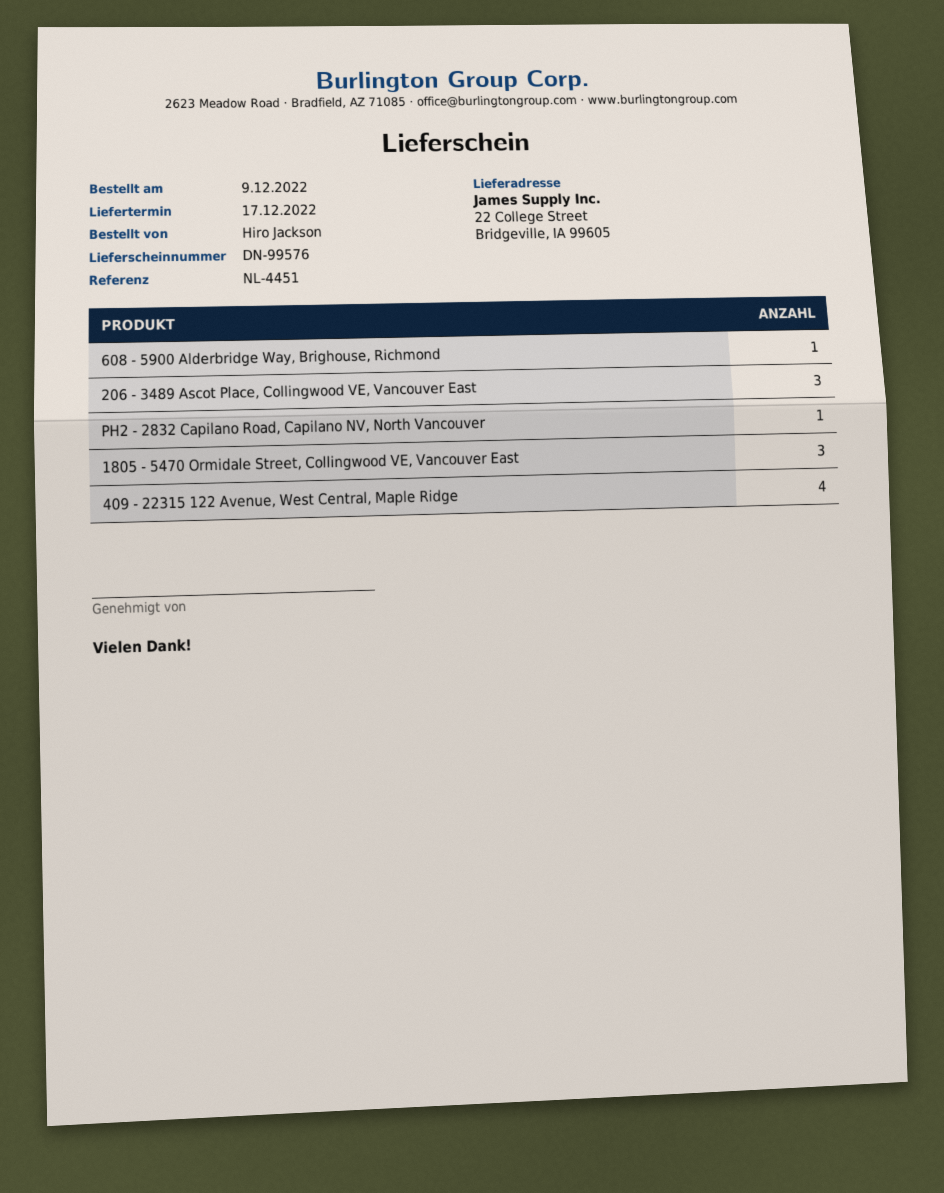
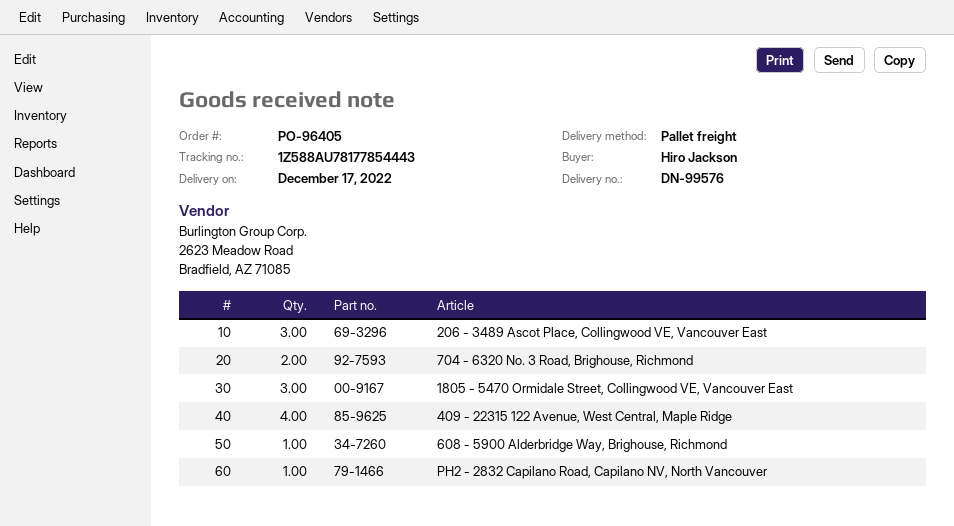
704 - 6320 No. 3 Road, Brighouse, Richmond: none -> 2

